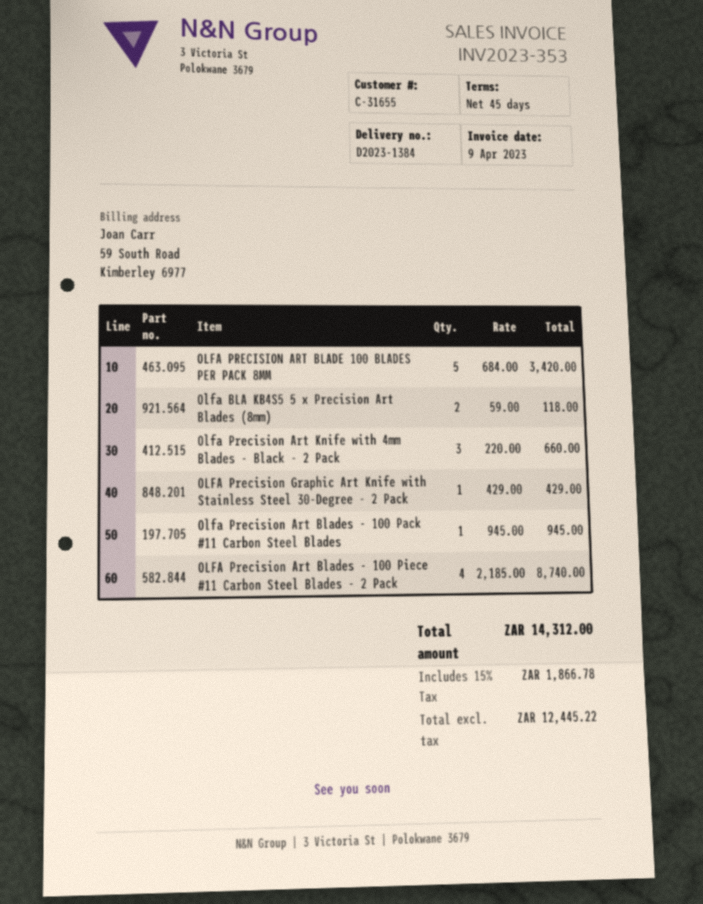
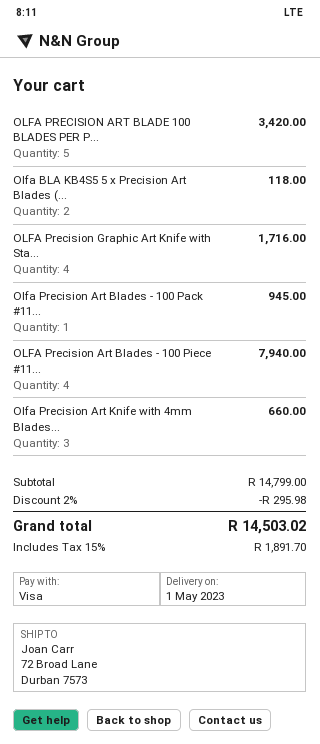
OLFA Precision Graphic Art Knife with Stainless Steel 30-Degree - 2 Pack: 1 for 429.00 -> 4 for 1716.00
OLFA Precision Art Blades - 100 Piece #11 Carbon Steel Blades - 2 Pack: 4 for 8740.00 -> 4 for 7940.00
discount: none -> 2% = 295.98
tax: 15% = 1866.78 -> 15% = 1891.70
total: 14312.00 -> 14503.02

